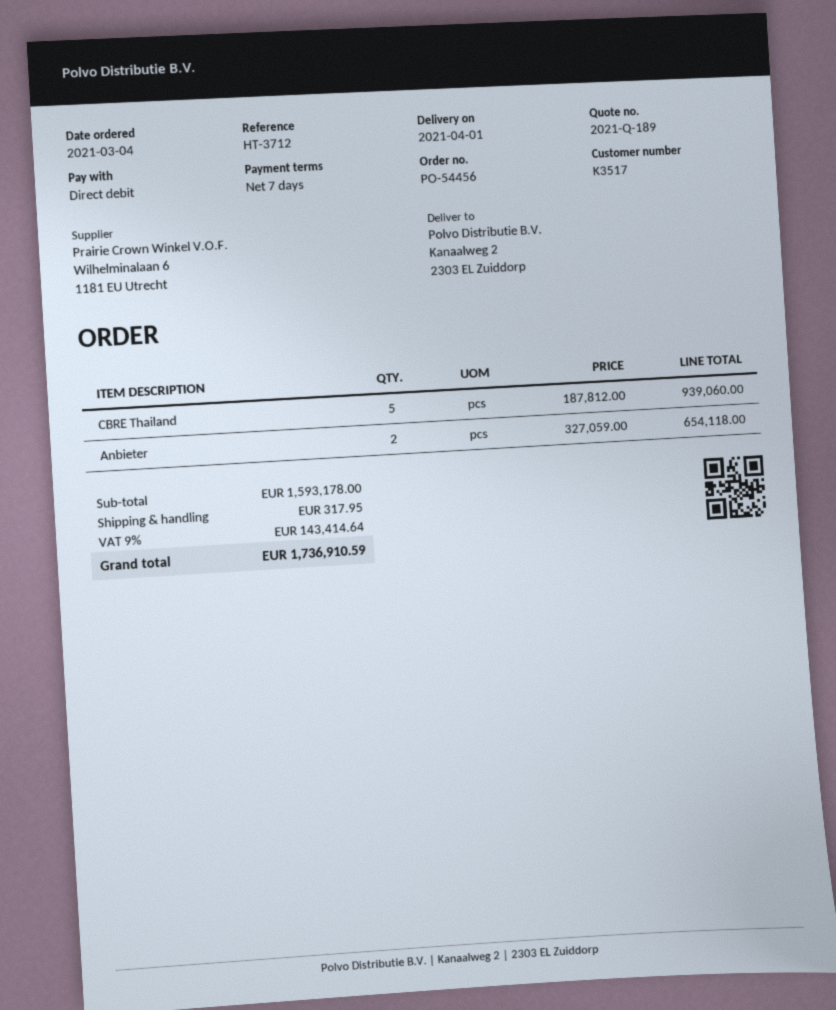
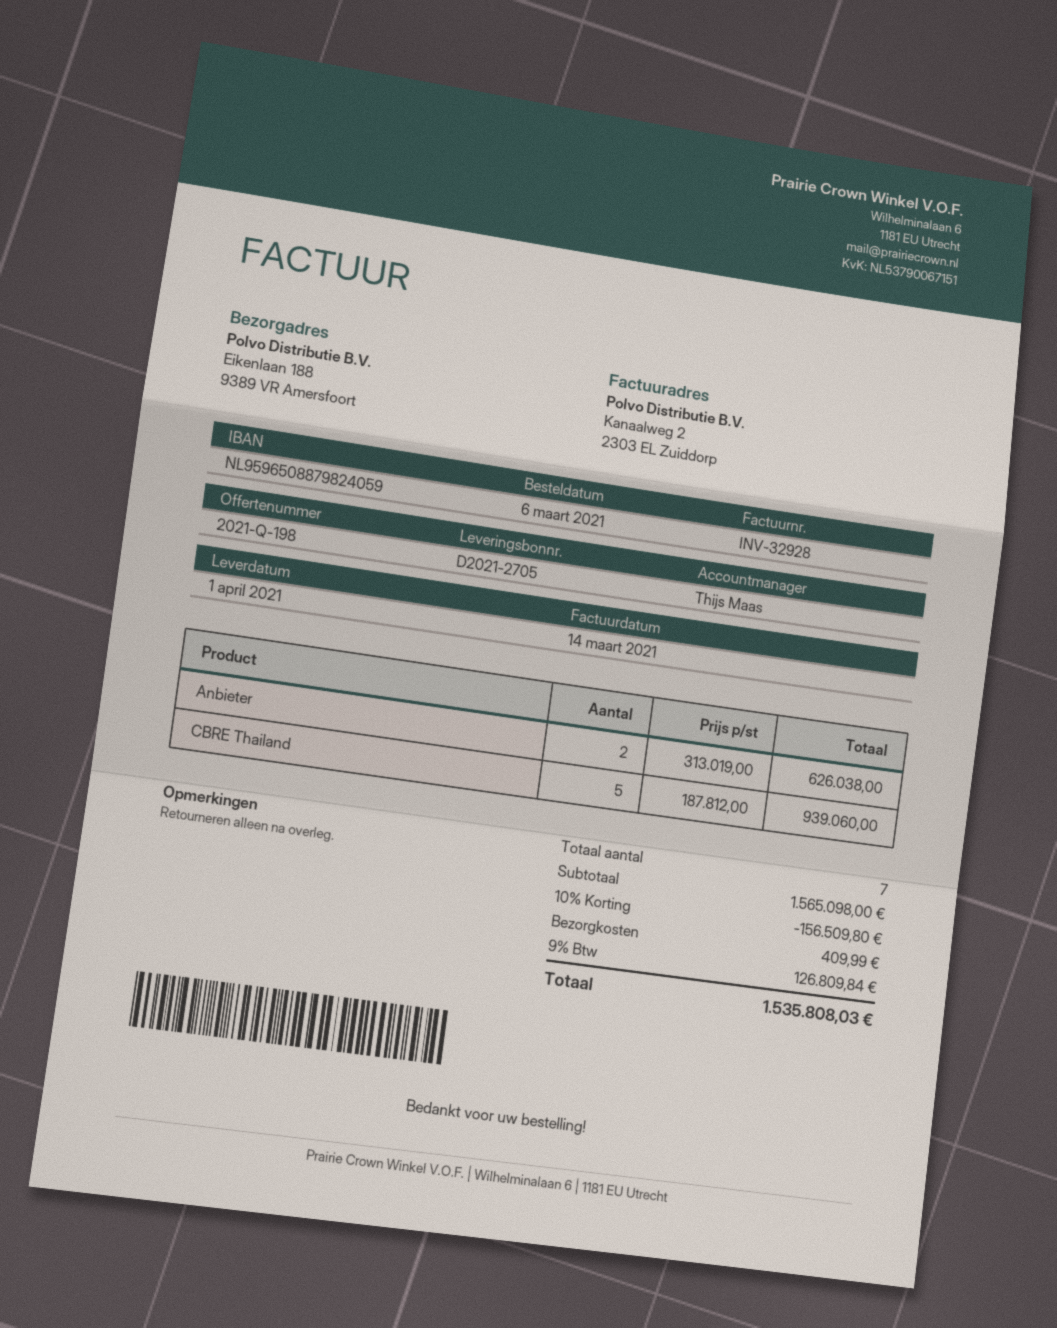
quote number: 2021-Q-189 -> 2021-Q-198
order date: 2021-03-04 -> 2021-03-06
ship to: Kanaalweg 2, 2303 EL Zuiddorp -> Eikenlaan 188, 9389 VR Amersfoort
Anbieter: 2 x 327059.00 = 654118.00 -> 2 x 313019.00 = 626038.00
subtotal: 1593178.00 -> 1565098.00
discount: none -> 10% = 156509.80
shipping: 317.95 -> 409.99
tax: 9% = 143414.64 -> 9% = 126809.84
total: 1736910.59 -> 1535808.03

